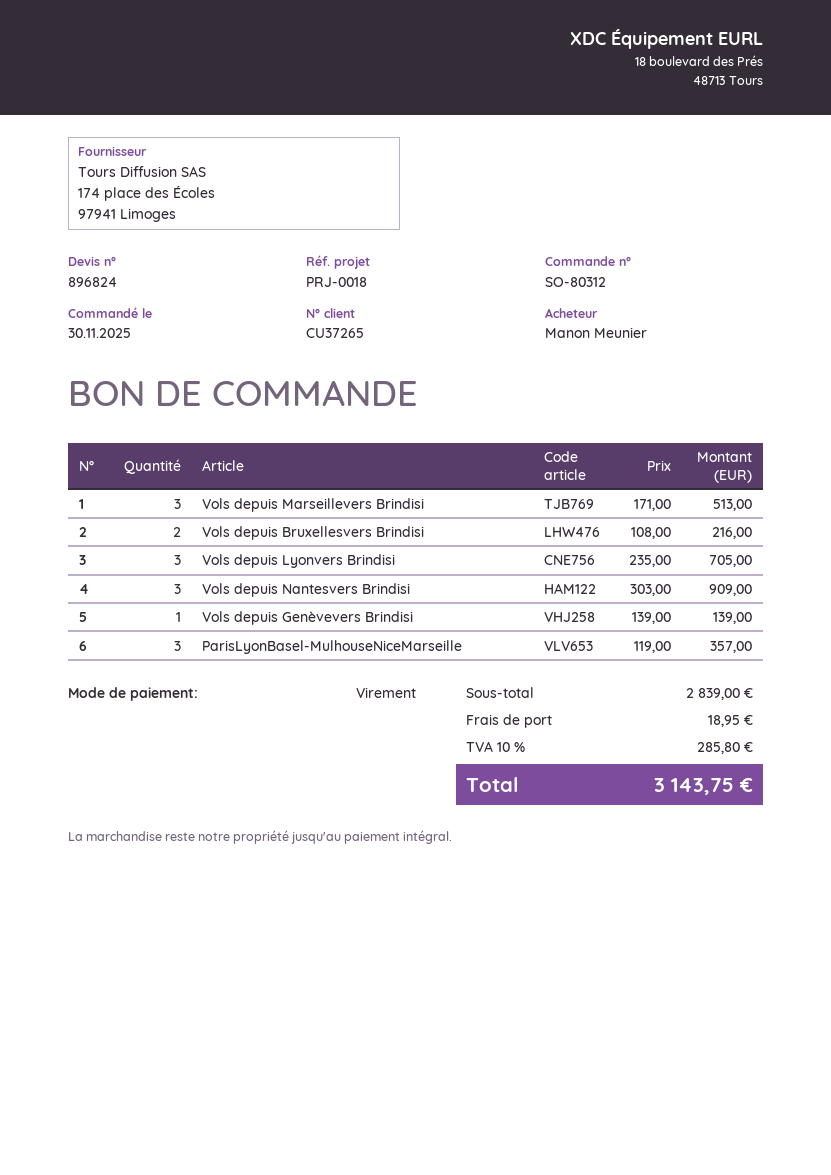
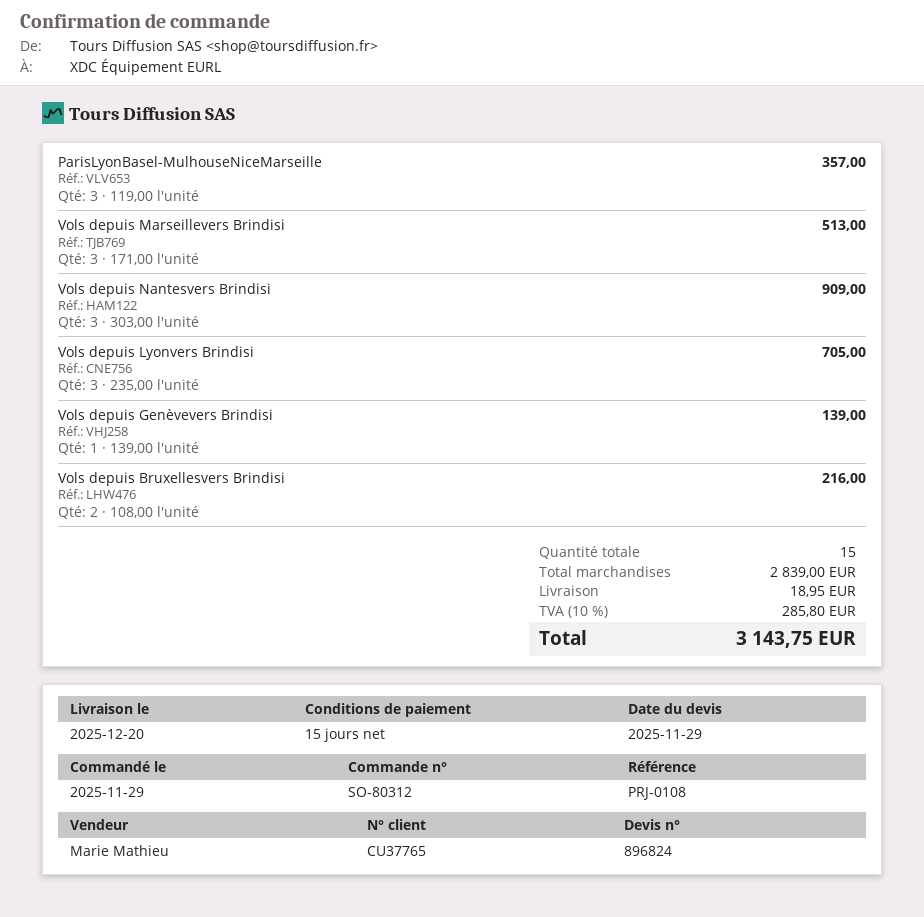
order date: 2025-11-30 -> 2025-11-29
customer number: CU37265 -> CU37765
reference: PRJ-0018 -> PRJ-0108

